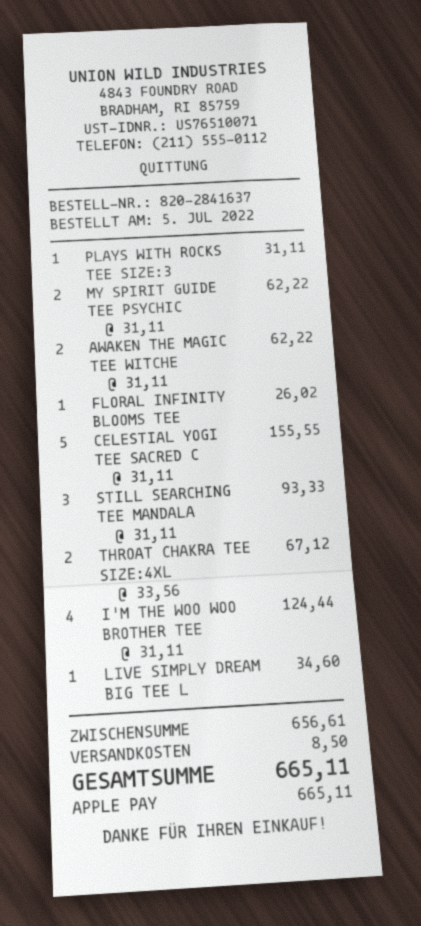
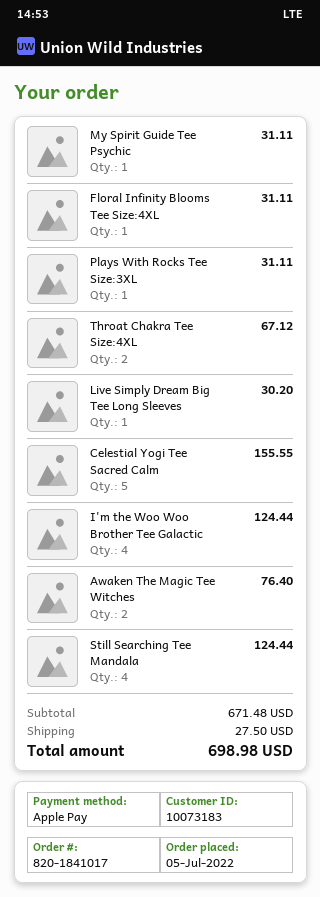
order number: 820-2841637 -> 820-1841017
MY SPIRIT GUIDE TEE PSYCHIC: 2 for 62.22 -> 1 for 31.11
AWAKEN THE MAGIC TEE WITCHE: 2 for 62.22 -> 2 for 76.40
FLORAL INFINITY BLOOMS TEE: 1 for 26.02 -> 1 for 31.11
STILL SEARCHING TEE MANDALA: 3 for 93.33 -> 4 for 124.44
LIVE SIMPLY DREAM BIG TEE L: 1 for 34.60 -> 1 for 30.20
subtotal: 656.61 -> 671.48
shipping: 8.50 -> 27.50
total: 665.11 -> 698.98

